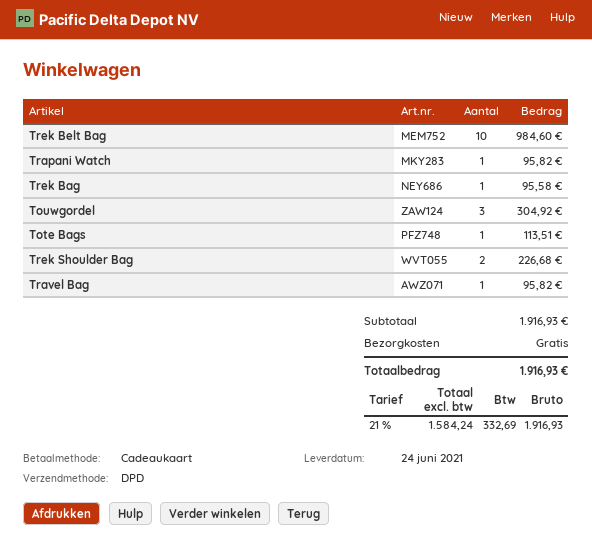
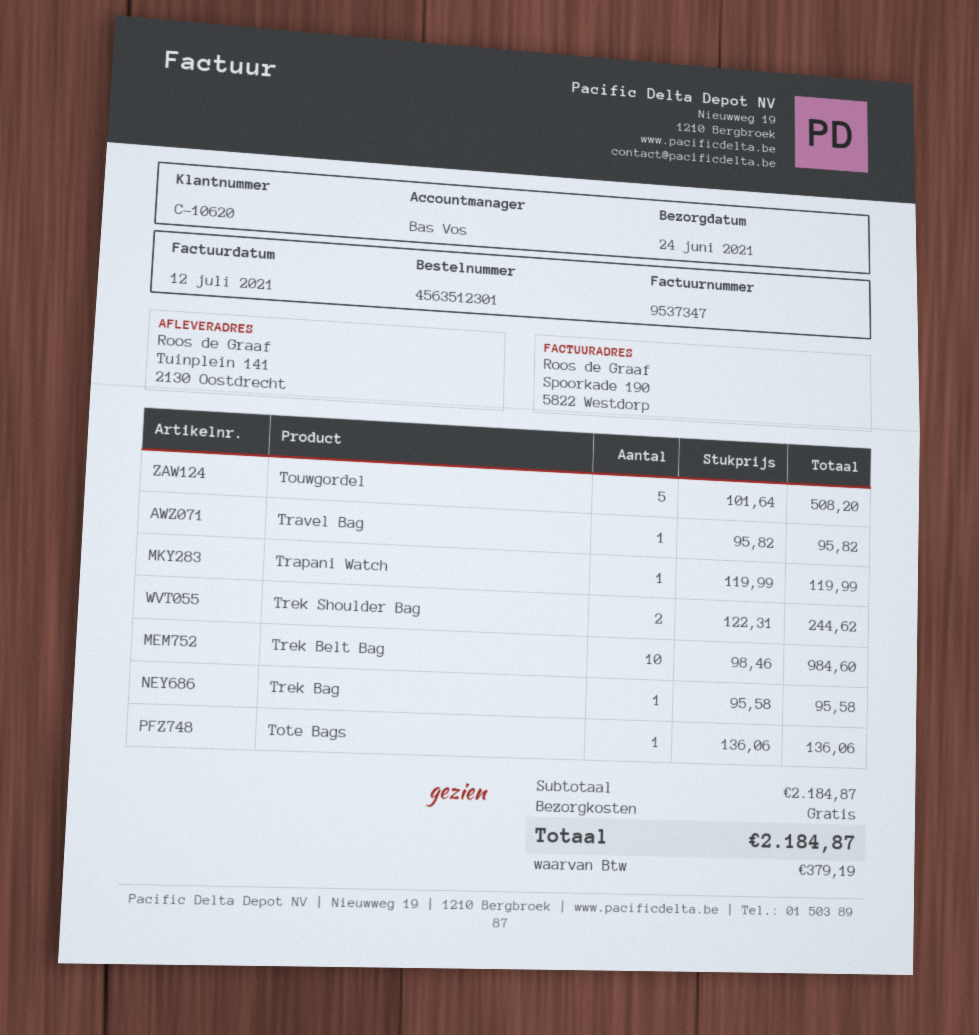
Trapani Watch: 1 for 95.82 -> 1 for 119.99
Touwgordel: 3 for 304.92 -> 5 for 508.20
Tote Bags: 1 for 113.51 -> 1 for 136.06
Trek Shoulder Bag: 2 for 226.68 -> 2 for 244.62
subtotal: 1916.93 -> 2184.87
tax: 332.69 -> 379.19
total: 1916.93 -> 2184.87

